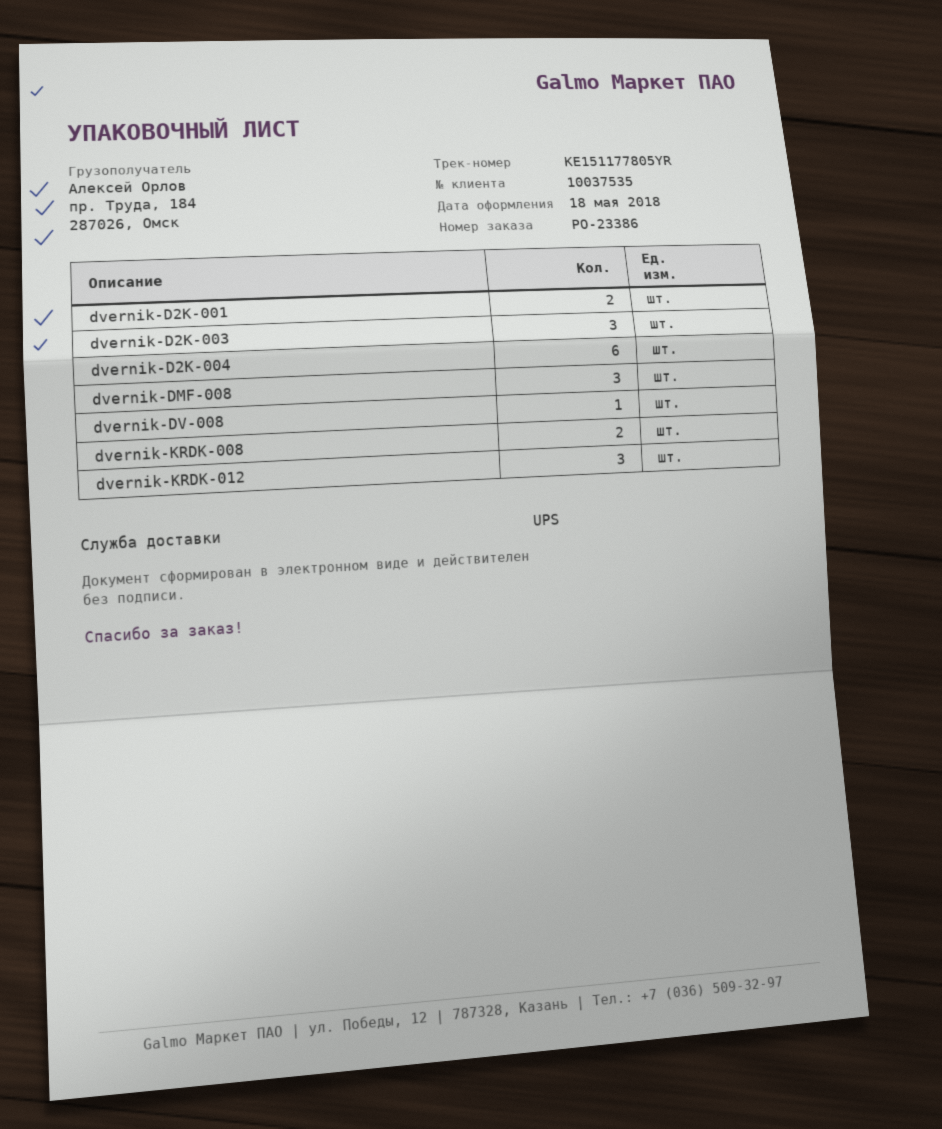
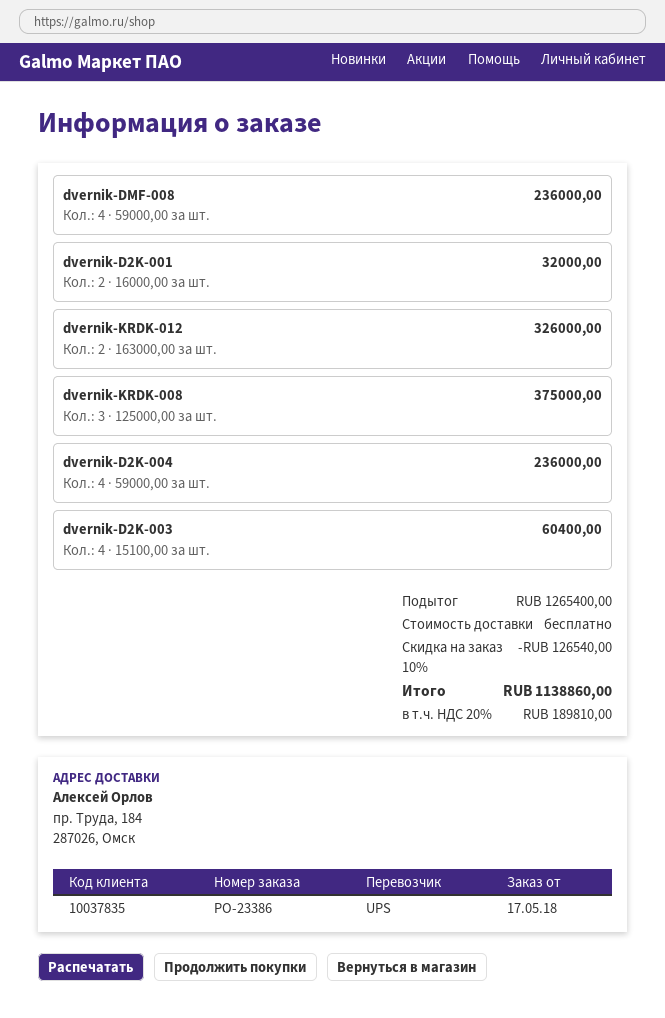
order date: 2018-05-18 -> 2018-05-17
customer number: 10037535 -> 10037835
dvernik-D2K-003: 3 -> 4
dvernik-D2K-004: 6 -> 4
dvernik-DMF-008: 3 -> 4
dvernik-DV-008: 1 -> none
dvernik-KRDK-008: 2 -> 3
dvernik-KRDK-012: 3 -> 2

